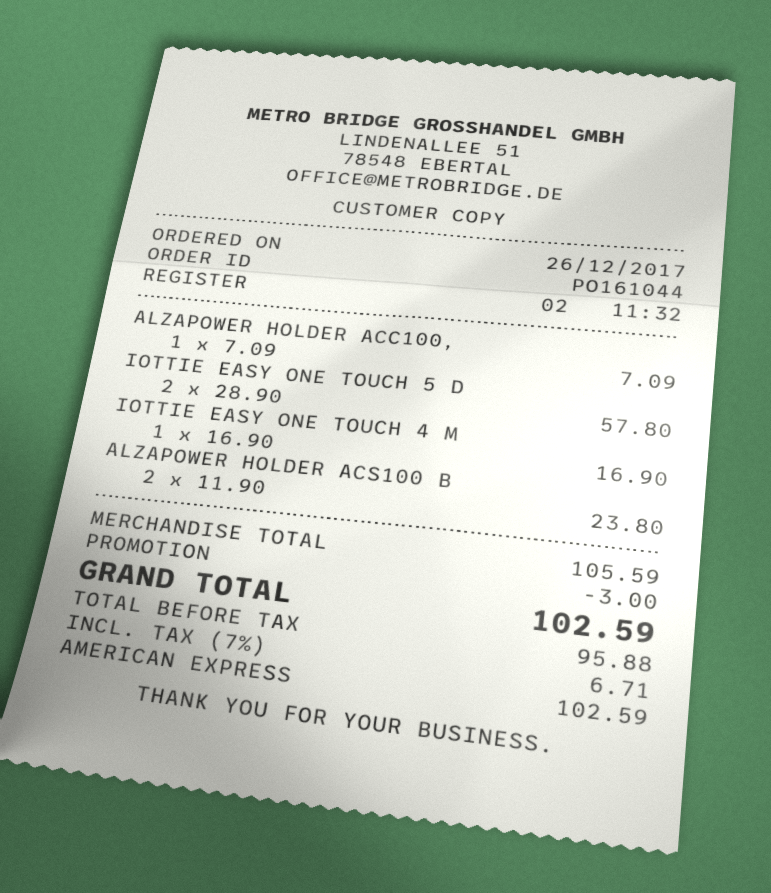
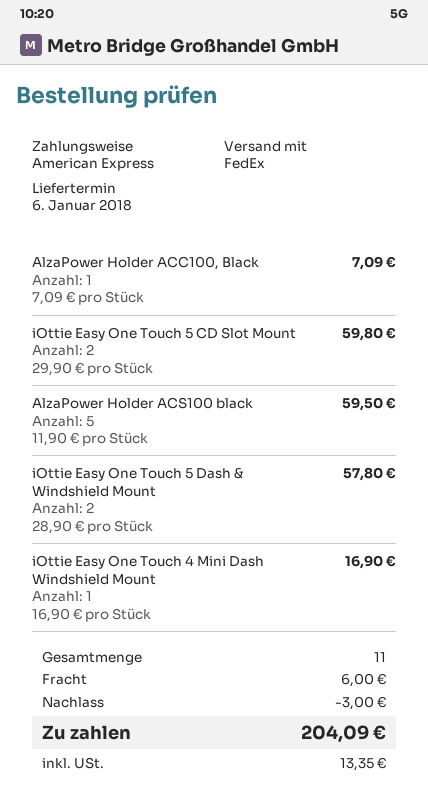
ALZAPOWER HOLDER ACS100 B: 2 x 11.90 = 23.80 -> 5 x 11.90 = 59.50
iOttie Easy One Touch 5 CD Slot Mount: none -> 2 x 29.90 = 59.80
shipping: none -> 6.00
tax: 6.71 -> 13.35
total: 102.59 -> 204.09

